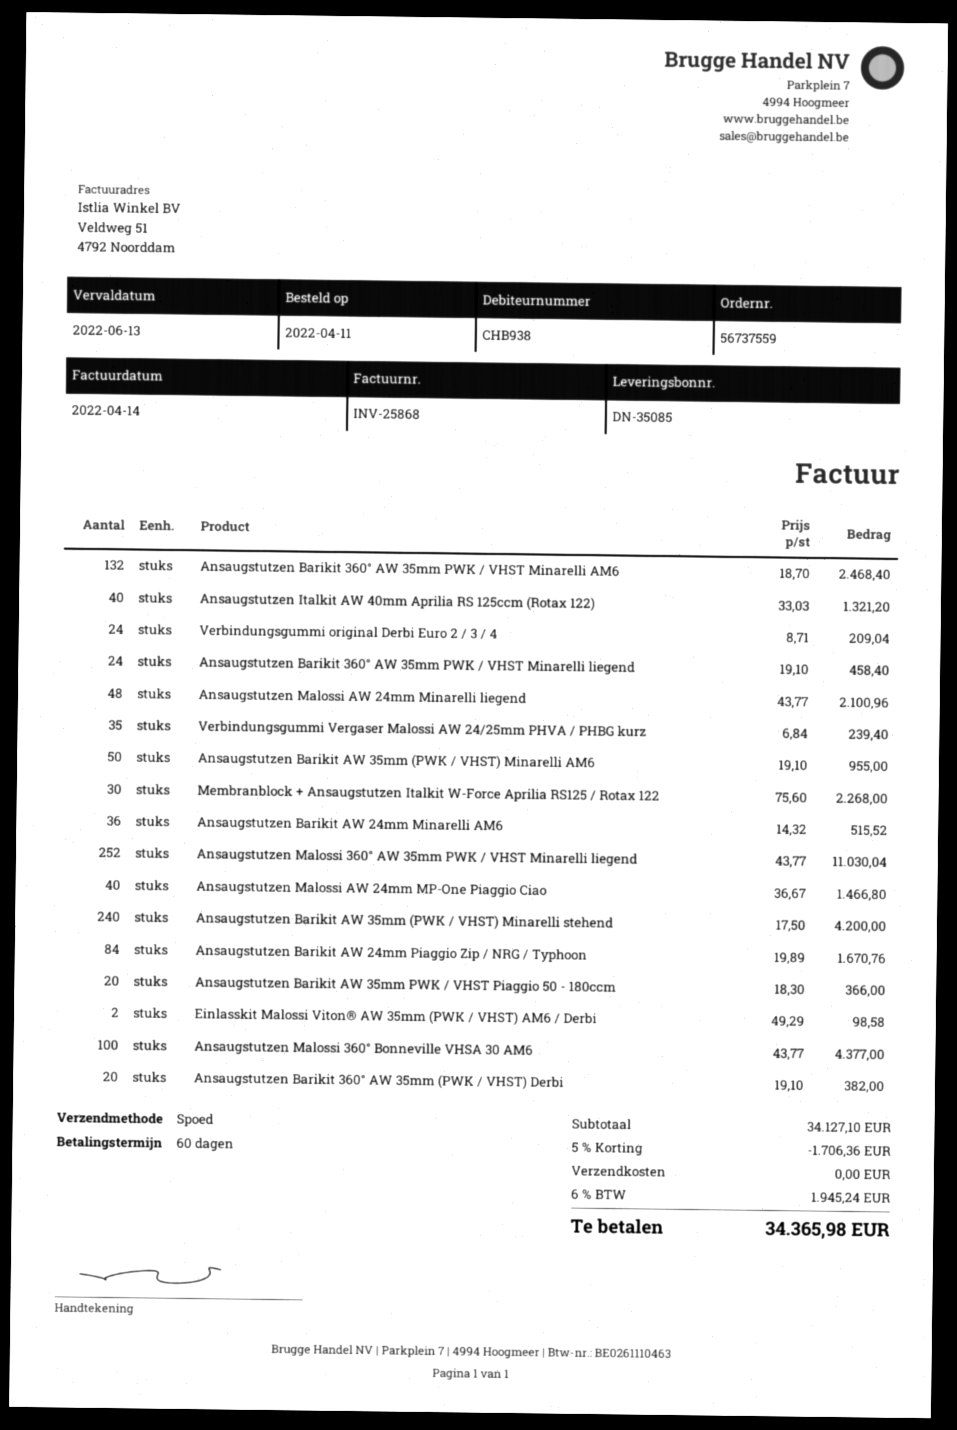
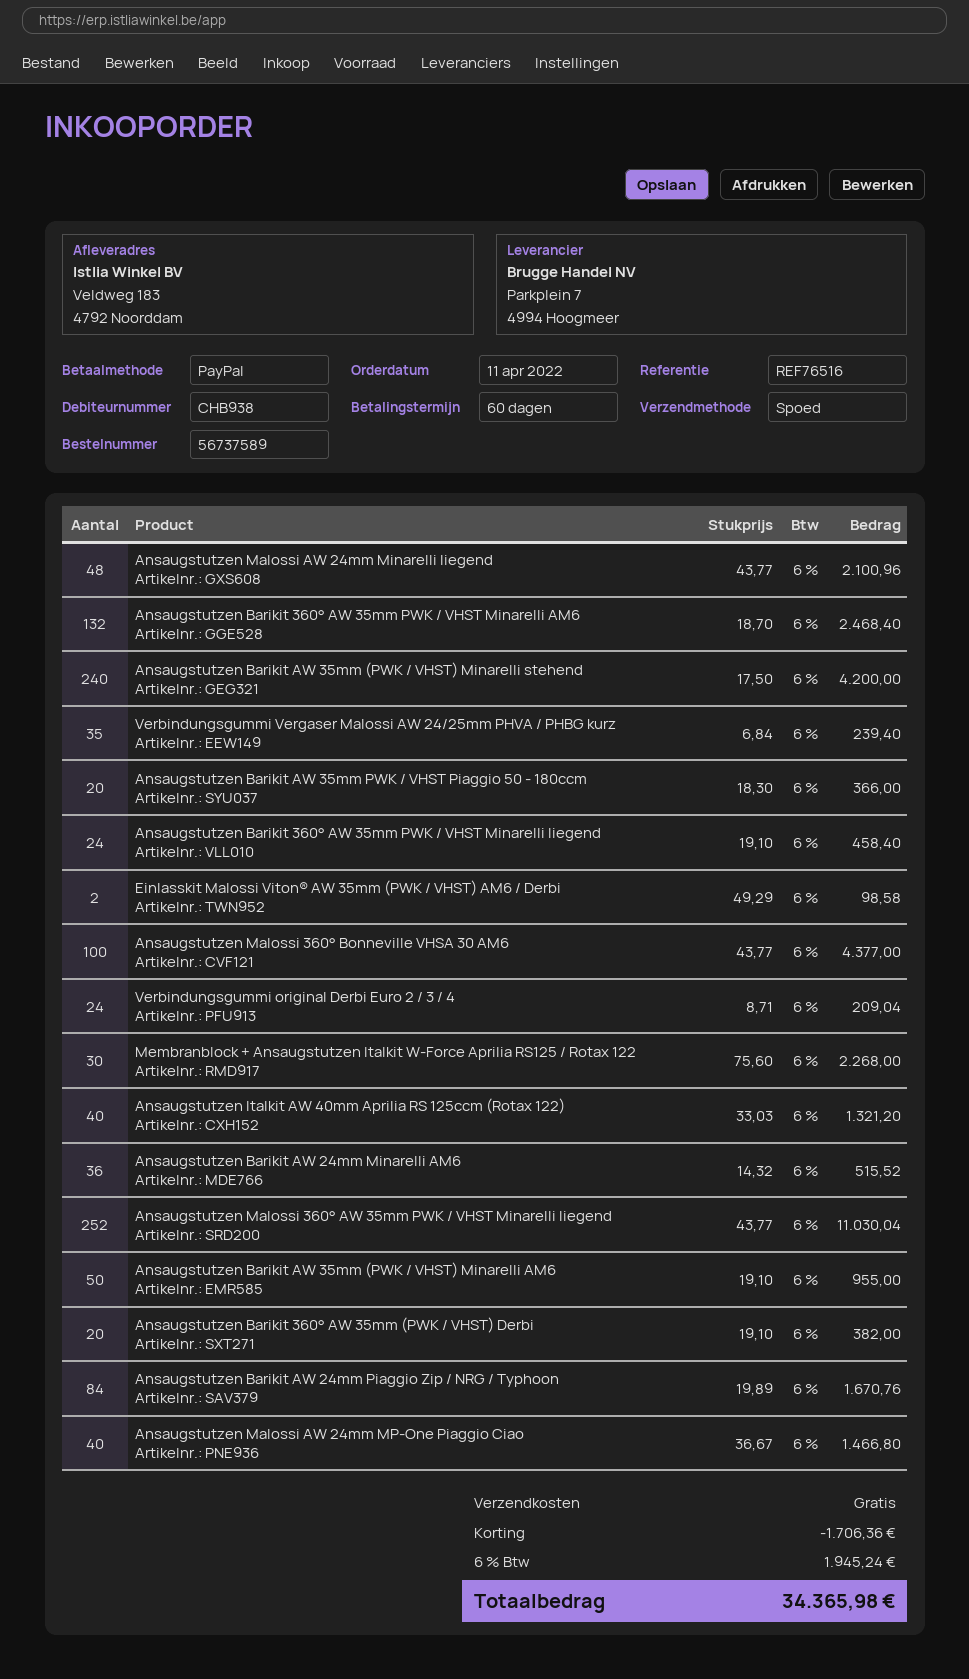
order number: 56737559 -> 56737589

